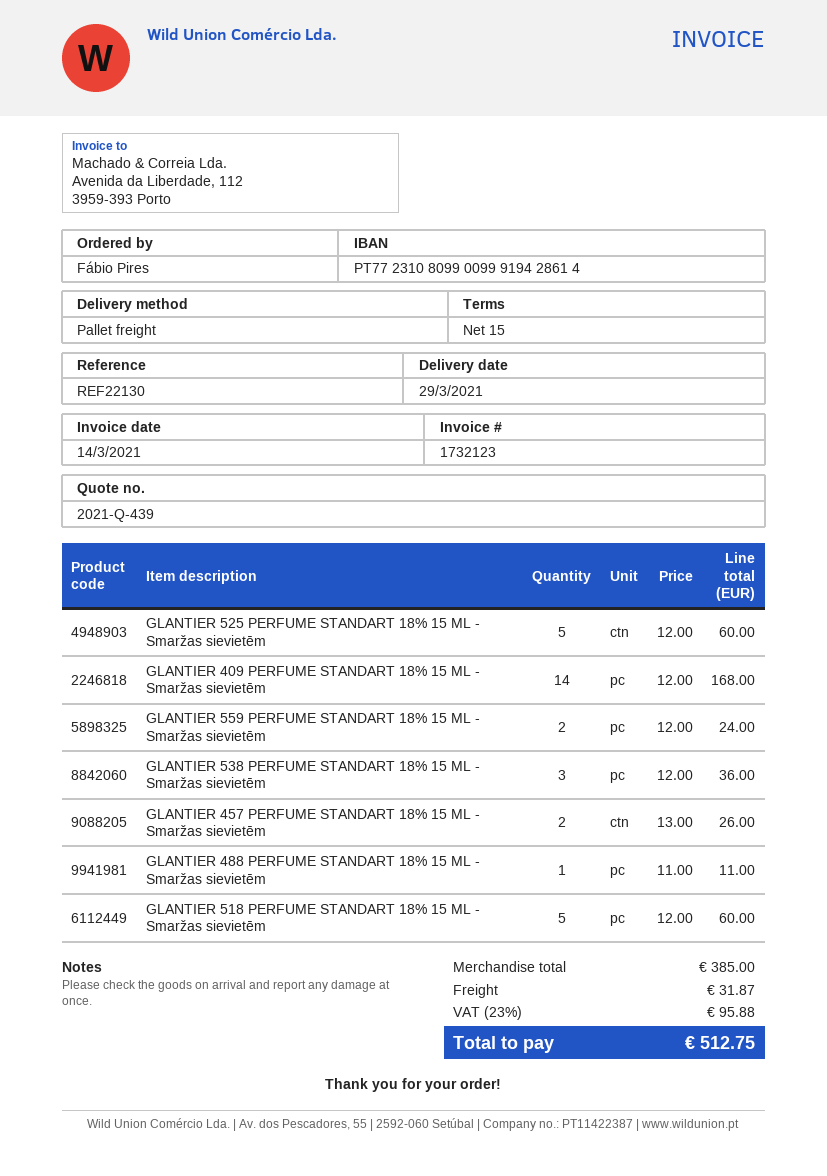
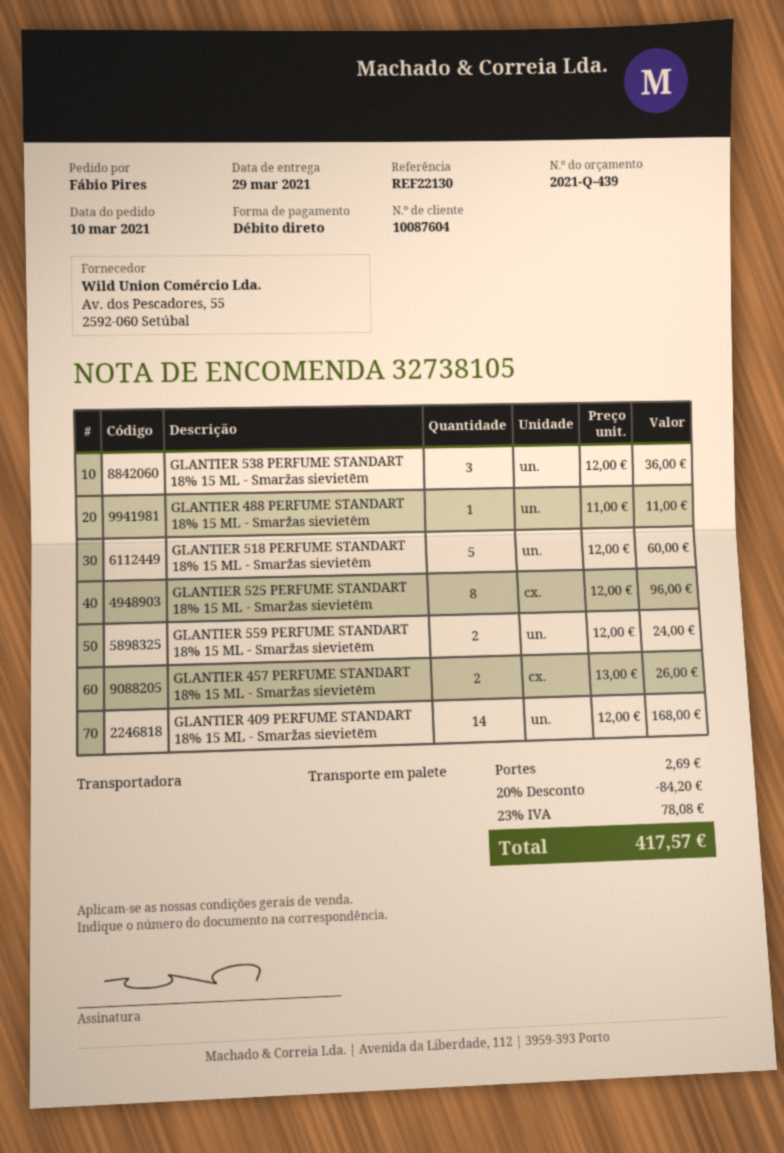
GLANTIER 525 PERFUME STANDART 18% 15 ML - Smaržas sievietēm: 5 x 12.00 = 60.00 -> 8 x 12.00 = 96.00
discount: none -> 20% = 84.20
shipping: 31.87 -> 2.69
tax: 23% = 95.88 -> 23% = 78.08
total: 512.75 -> 417.57

